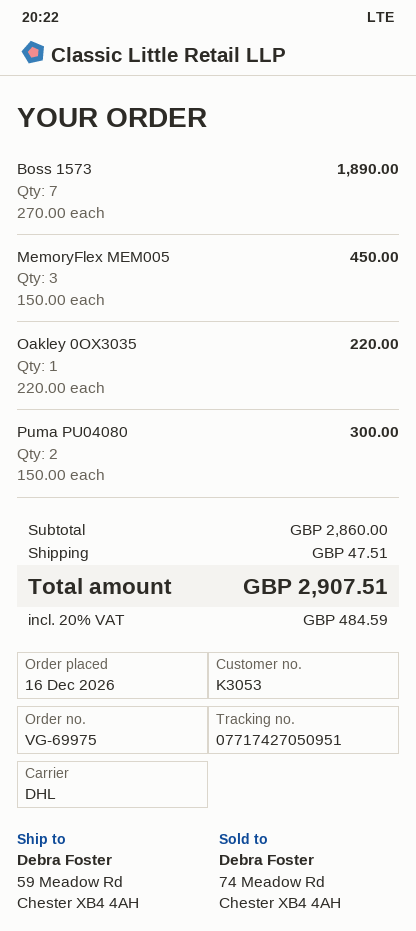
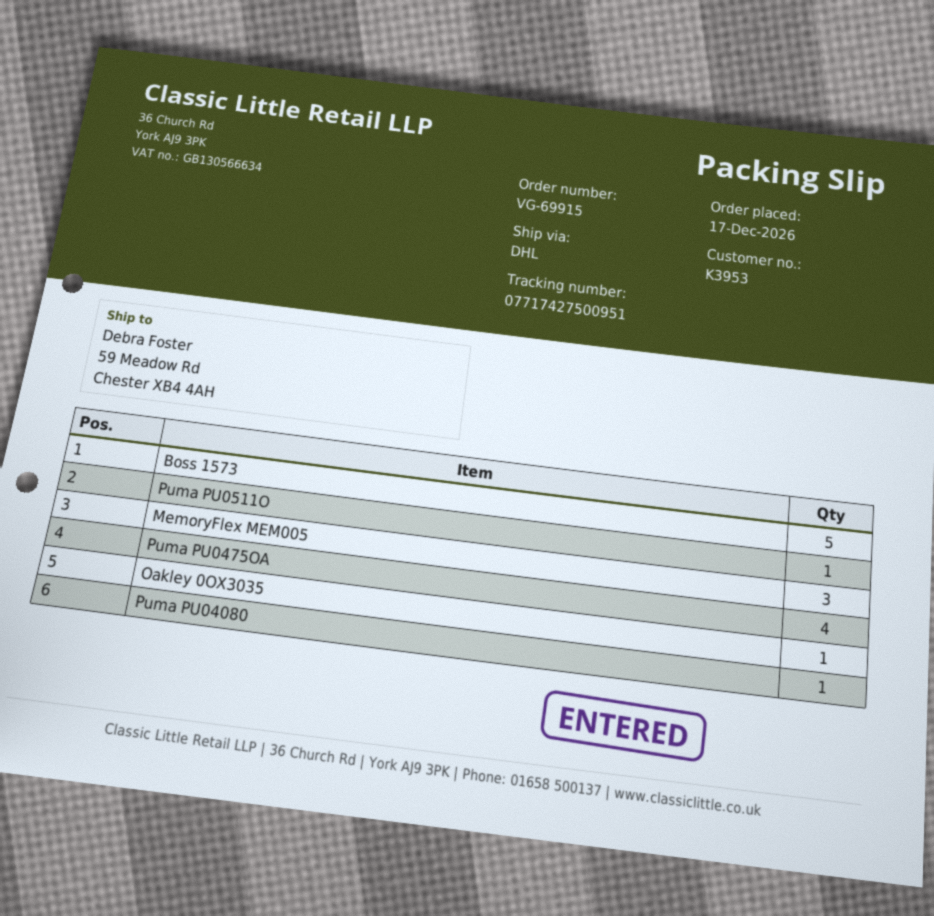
order number: VG-69975 -> VG-69915
order date: 2026-12-16 -> 2026-12-17
customer number: K3053 -> K3953
tracking number: 07717427050951 -> 07717427500951
Boss 1573: 7 -> 5
Puma PU04080: 2 -> 1
Puma PU0511O: none -> 1
Puma PU0475OA: none -> 4

